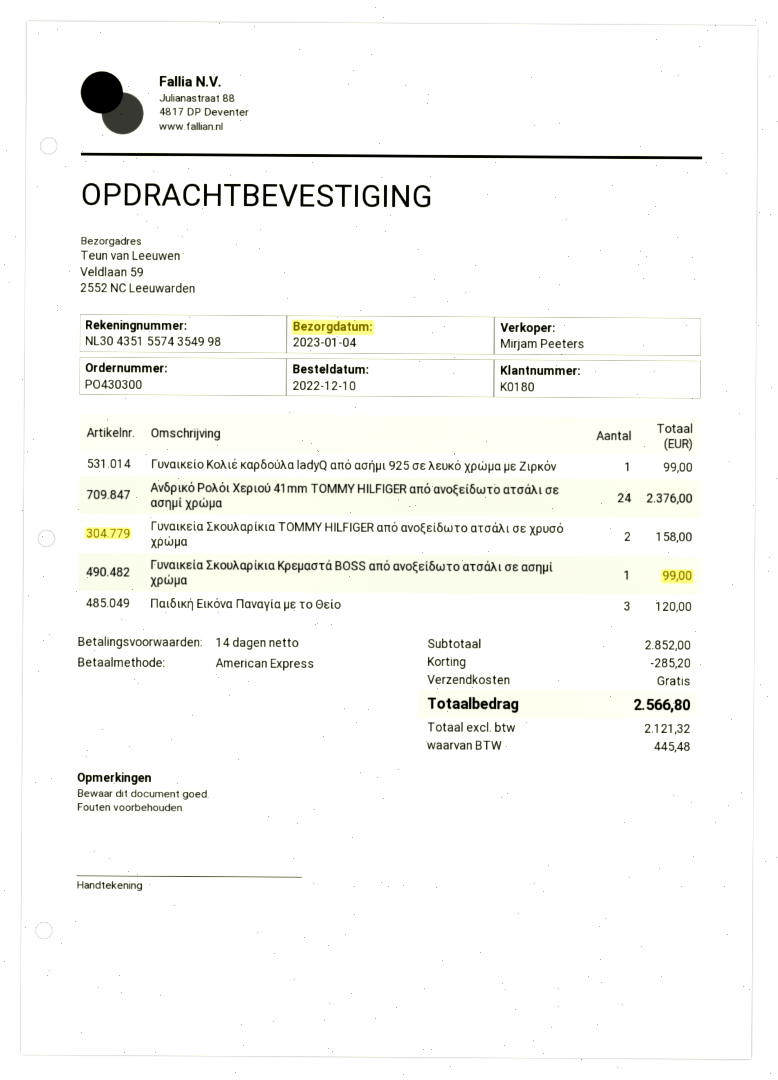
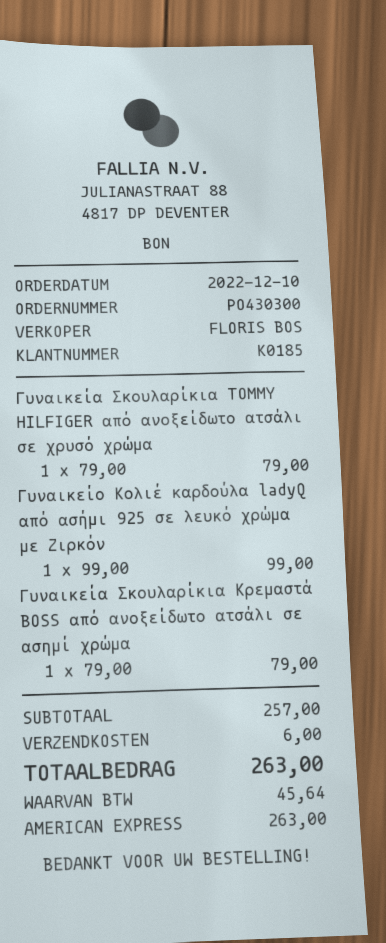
customer number: K0180 -> K0185
sales rep: Mirjam Peeters -> FLORIS BOS
Ανδρικό Ρολόι Χεριού 41mm TOMMY HILFIGER από ανοξείδωτο ατσάλι σε ασημί χρώμα: 24 for 2376.00 -> none
Γυναικεία Σκουλαρίκια TOMMY HILFIGER από ανοξείδωτο ατσάλι σε χρυσό χρώμα: 2 for 158.00 -> 1 for 79.00
Γυναικεία Σκουλαρίκια Κρεμαστά BOSS από ανοξείδωτο ατσάλι σε ασημί χρώμα: 1 for 99.00 -> 1 for 79.00
Παιδική Εικόνα Παναγία με το Θείο: 3 for 120.00 -> none
subtotal: 2852.00 -> 257.00
discount: 285.20 -> none
shipping: 0.00 -> 6.00
tax: 445.48 -> 45.64
total: 2566.80 -> 263.00

